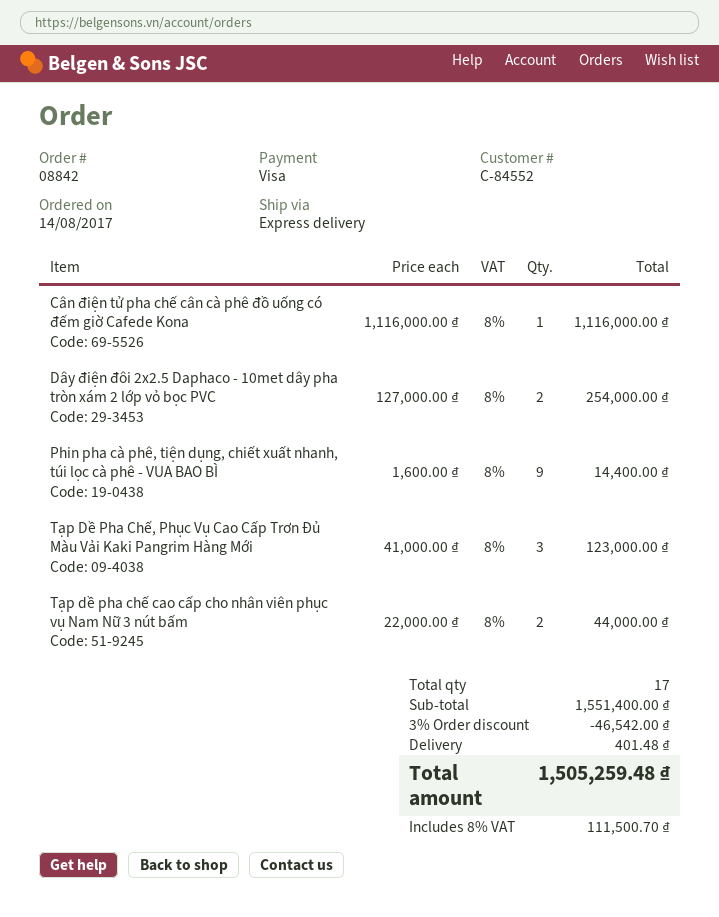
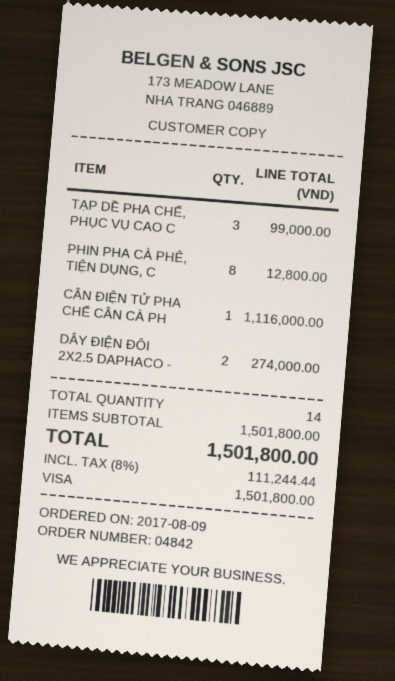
order number: 08842 -> 04842
order date: 2017-08-14 -> 2017-08-09
Dây điện đôi 2x2.5 Daphaco - 10met dây pha tròn xám 2 lớp vỏ bọc PVC: 2 for 254000.00 -> 2 for 274000.00
Phin pha cà phê, tiện dụng, chiết xuất nhanh, túi lọc cà phê - VUA BAO BÌ: 9 for 14400.00 -> 8 for 12800.00
Tạp Dề Pha Chế, Phục Vụ Cao Cấp Trơn Đủ Màu Vải Kaki Pangrim Hàng Mới: 3 for 123000.00 -> 3 for 99000.00
Tạp dề pha chế cao cấp cho nhân viên phục vụ Nam Nữ 3 nút bấm: 2 for 44000.00 -> none
total quantity: 17 -> 14
subtotal: 1551400.00 -> 1501800.00
discount: 3% = 46542.00 -> none
shipping: 401.48 -> none
tax: 8% = 111500.70 -> 8% = 111244.44
total: 1505259.48 -> 1501800.00

